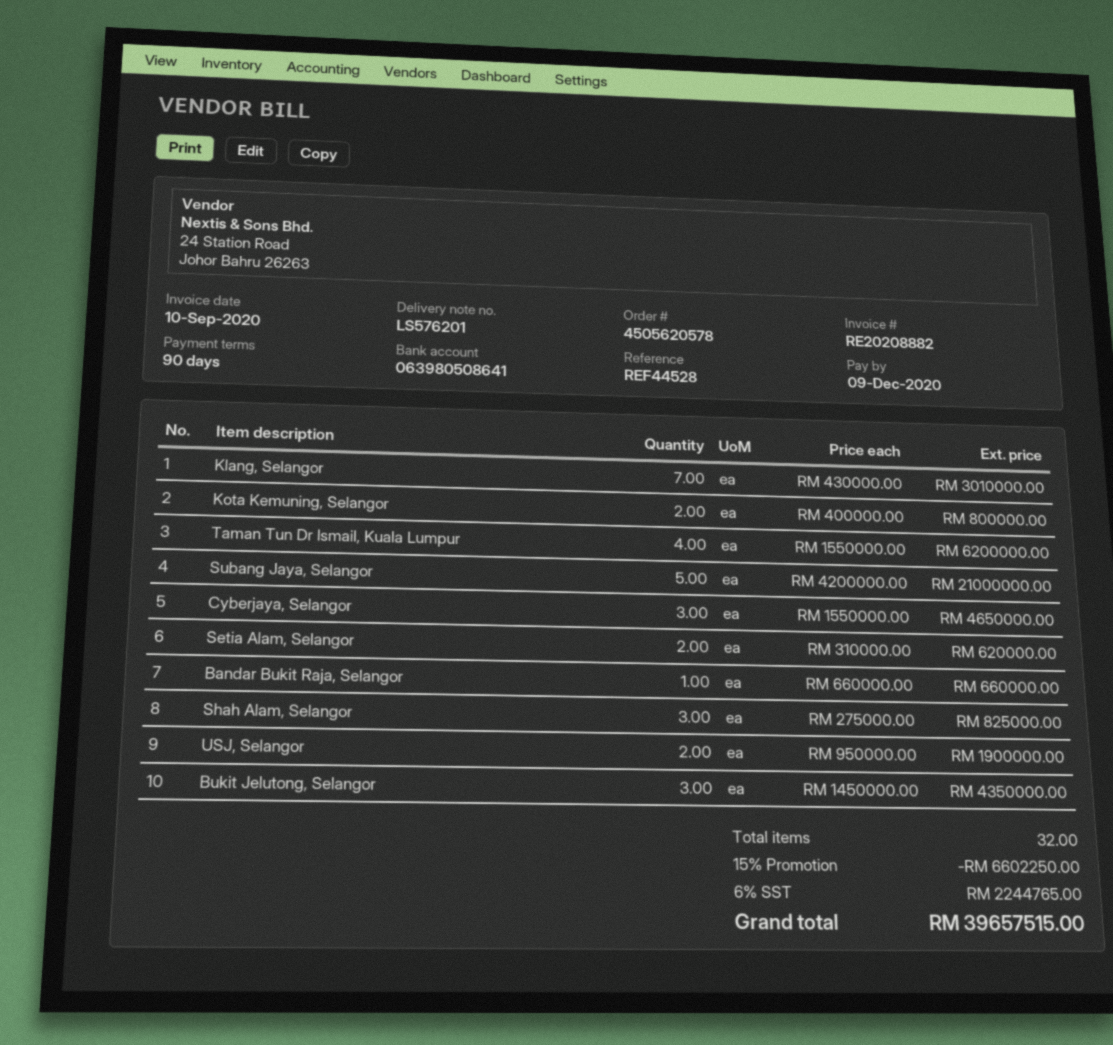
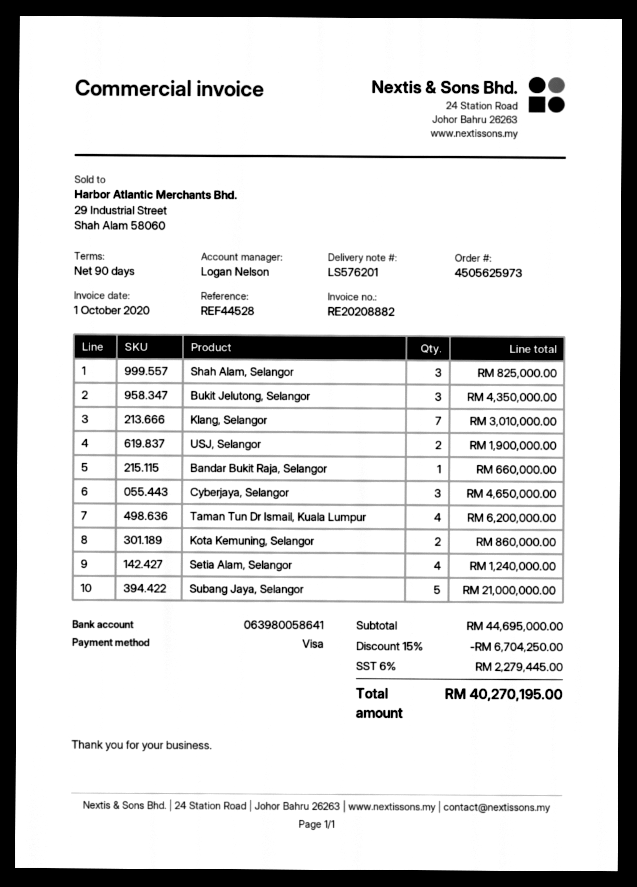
order number: 4505620578 -> 4505625973
invoice date: 2020-09-10 -> 2020-10-01
bank account: 063980508641 -> 063980058641
Kota Kemuning, Selangor: 2 for 800000.00 -> 2 for 860000.00
Setia Alam, Selangor: 2 for 620000.00 -> 4 for 1240000.00
discount: 15% = 6602250.00 -> 15% = 6704250.00
tax: 6% = 2244765.00 -> 6% = 2279445.00
total: 39657515.00 -> 40270195.00

